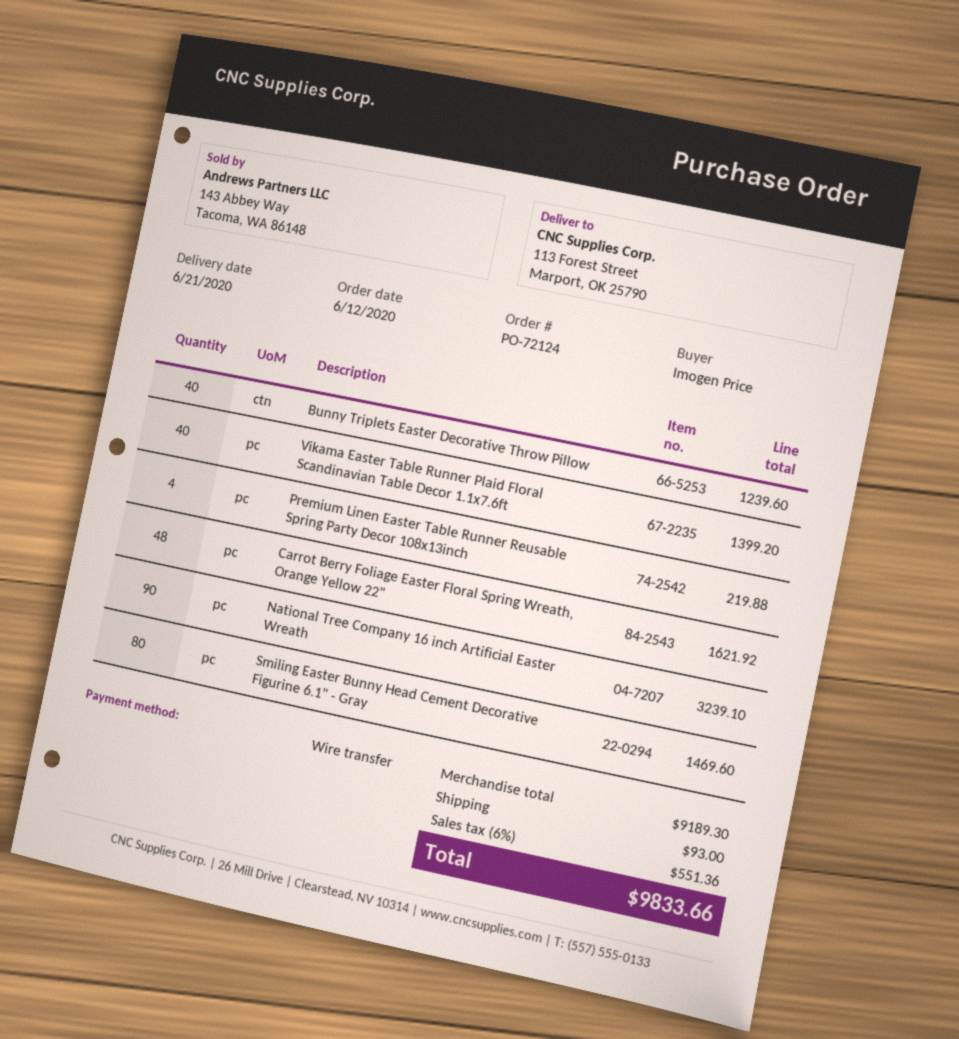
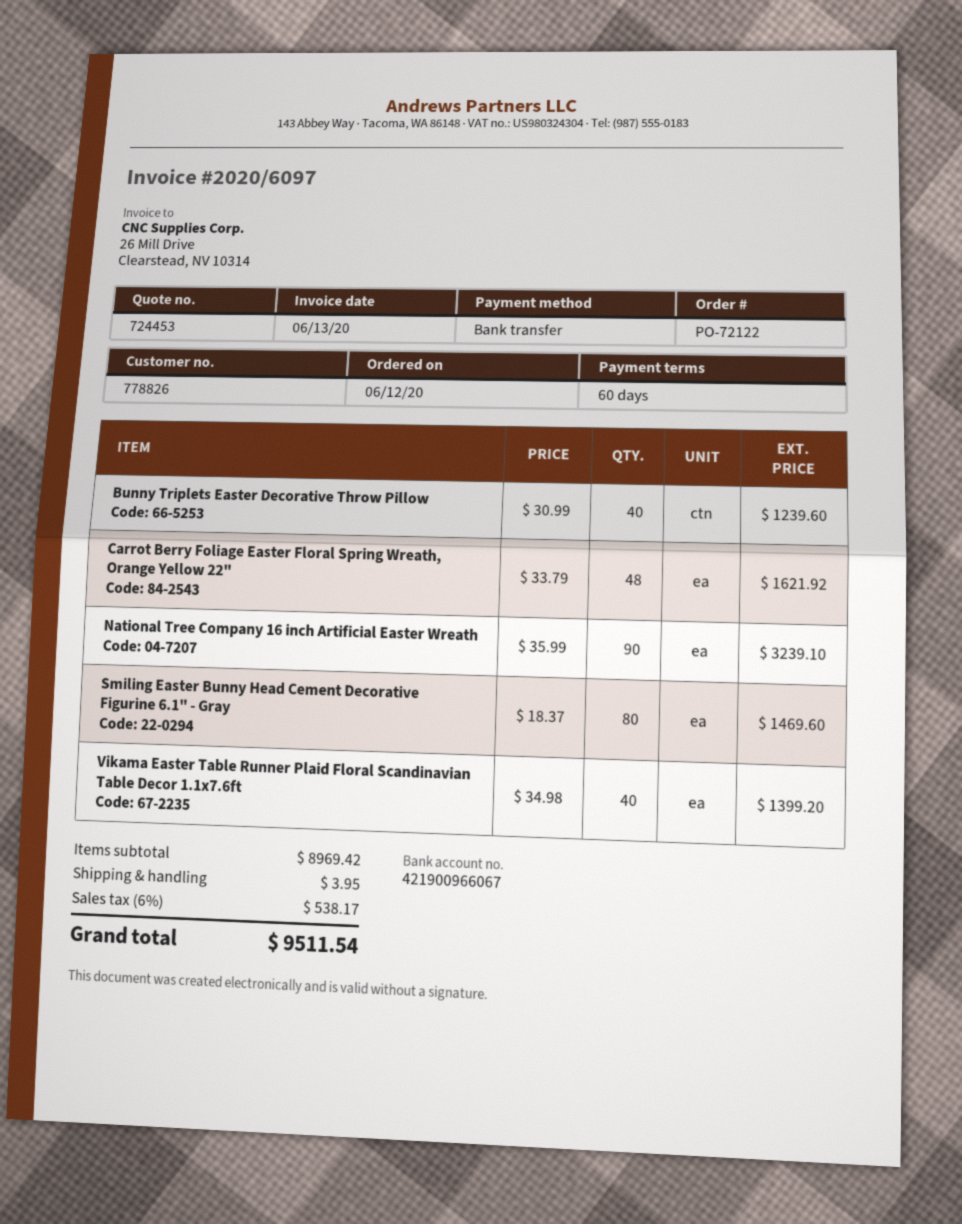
order number: PO-72124 -> PO-72122
Premium Linen Easter Table Runner Reusable Spring Party Decor 108x13inch: 4 for 219.88 -> none
subtotal: 9189.30 -> 8969.42
shipping: 93.00 -> 3.95
tax: 6% = 551.36 -> 6% = 538.17
total: 9833.66 -> 9511.54

